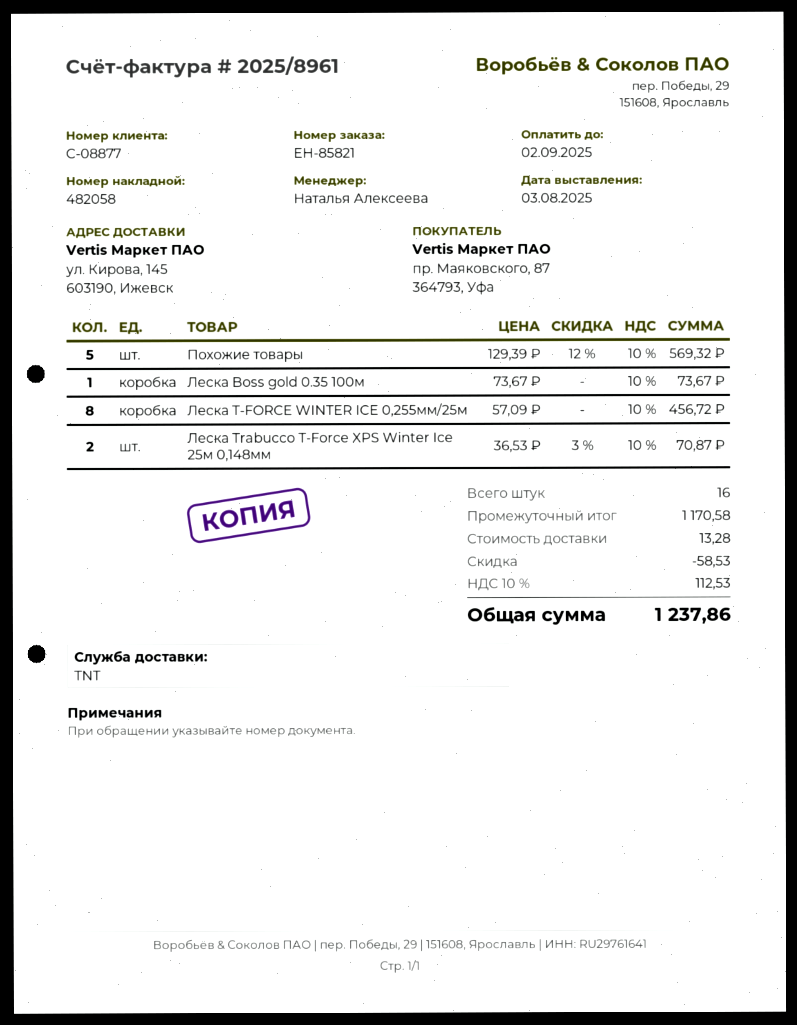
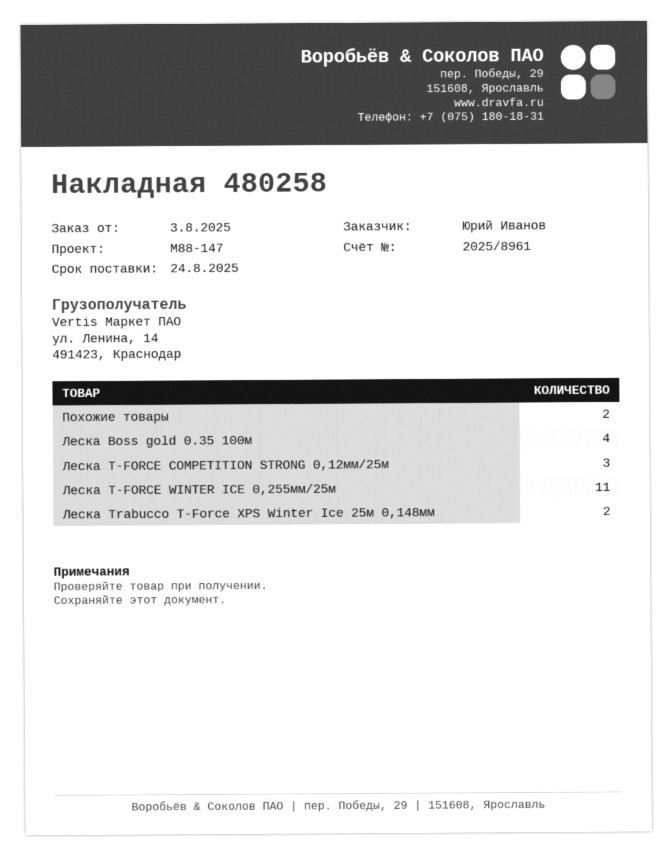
delivery note number: 482058 -> 480258
ship to: ул. Кирова, 145, 603190, Ижевск -> ул. Ленина, 14, 491423, Краснодар
Похожие товары: 5 -> 2
Леска Boss gold 0.35 100м: 1 -> 4
Леска T-FORCE WINTER ICE 0,255мм/25м: 8 -> 11
Леска T-FORCE COMPETITION STRONG 0,12мм/25м: none -> 3

